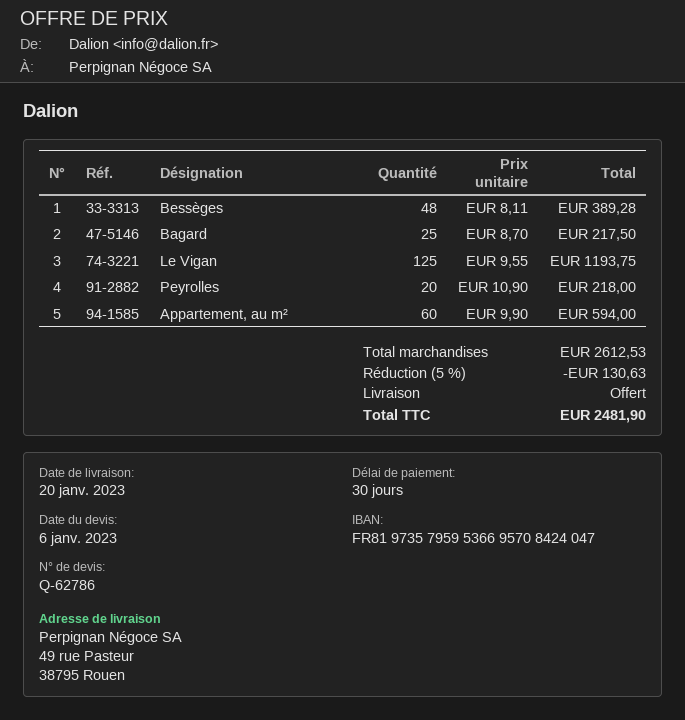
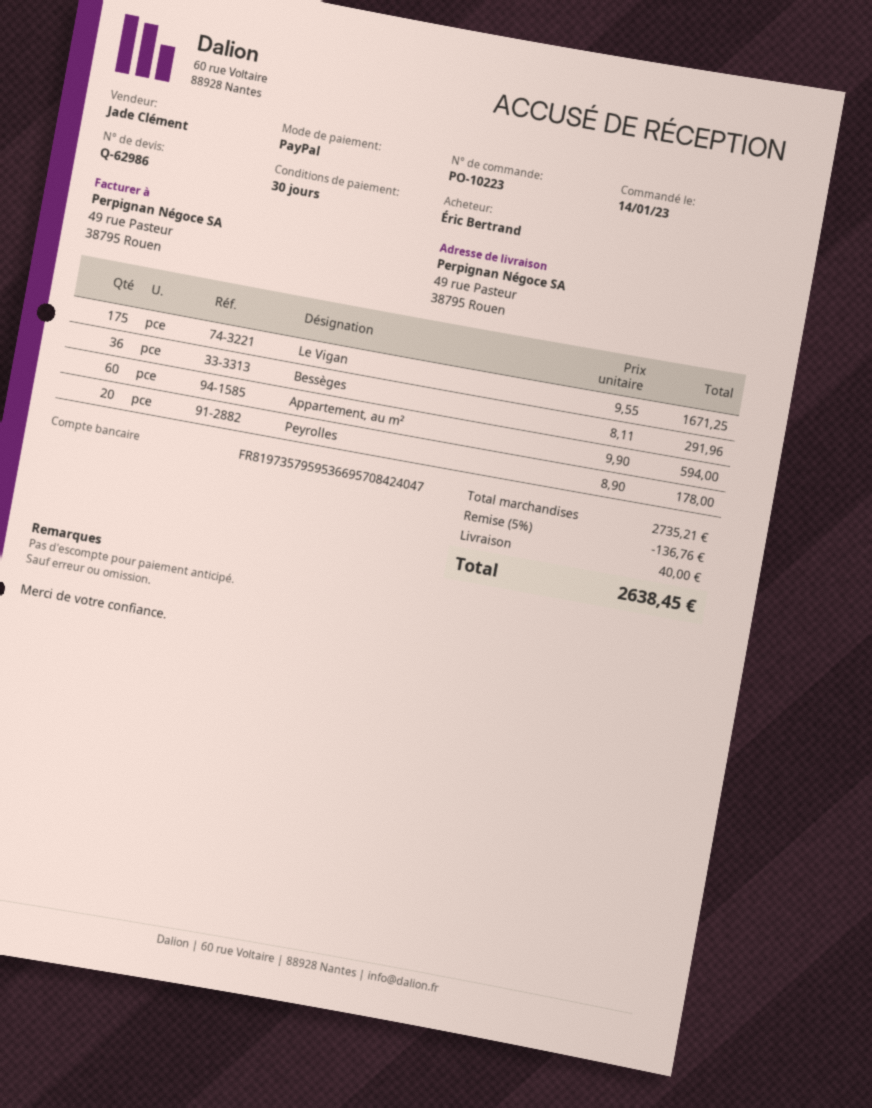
quote number: Q-62786 -> Q-62986
Bessèges: 48 x 8.11 = 389.28 -> 36 x 8.11 = 291.96
Bagard: 25 x 8.70 = 217.50 -> none
Le Vigan: 125 x 9.55 = 1193.75 -> 175 x 9.55 = 1671.25
Peyrolles: 20 x 10.90 = 218.00 -> 20 x 8.90 = 178.00
subtotal: 2612.53 -> 2735.21
discount: 5% = 130.63 -> 5% = 136.76
shipping: 0.00 -> 40.00
total: 2481.90 -> 2638.45

